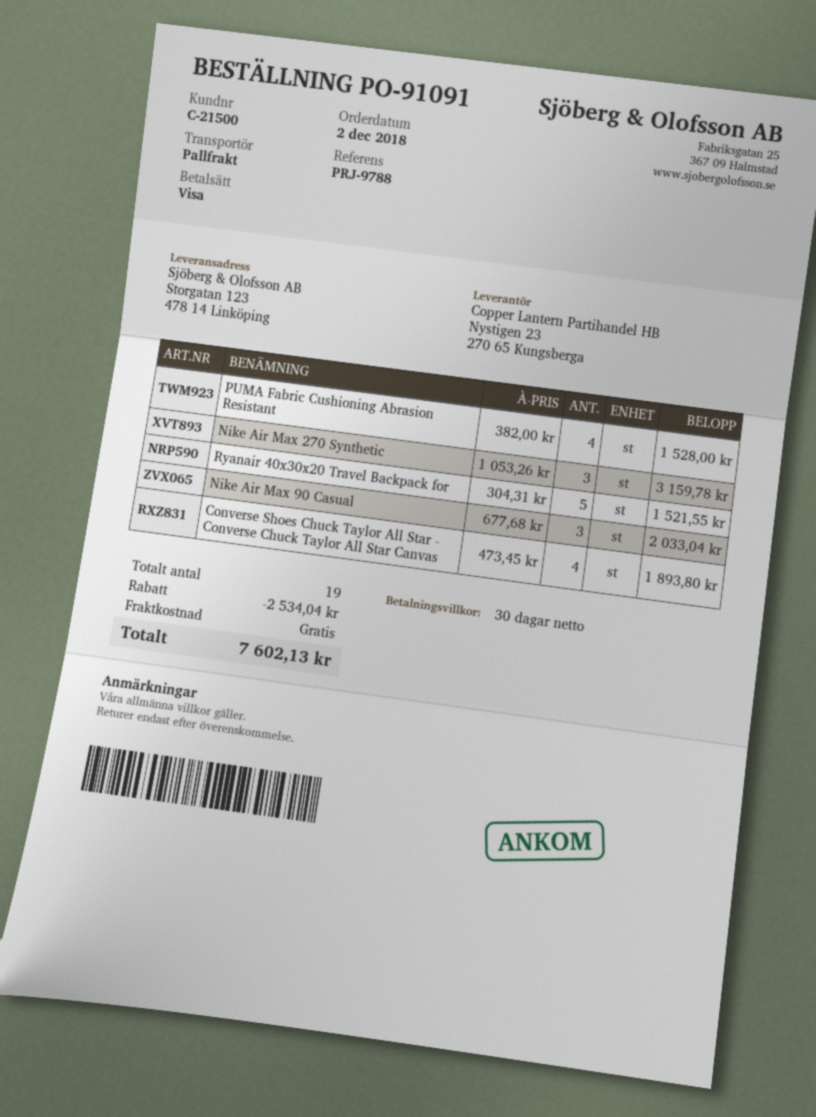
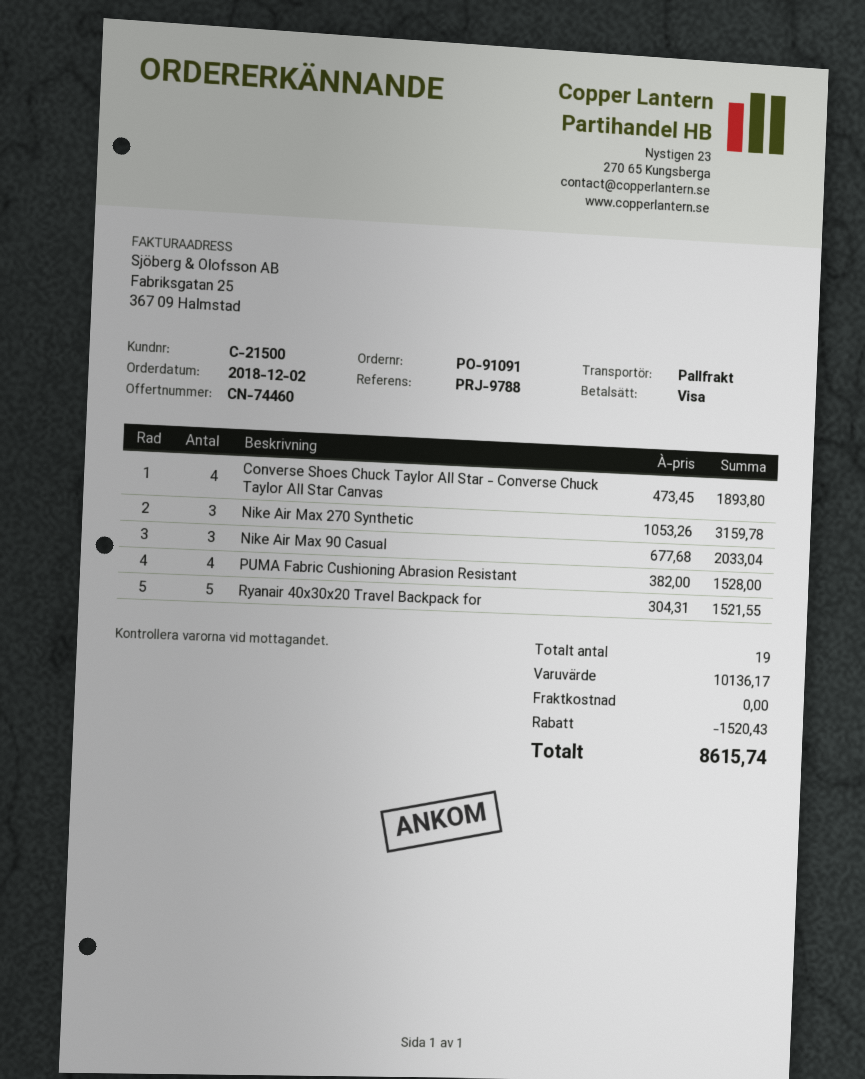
discount: 2534.04 -> 1520.43
total: 7602.13 -> 8615.74

